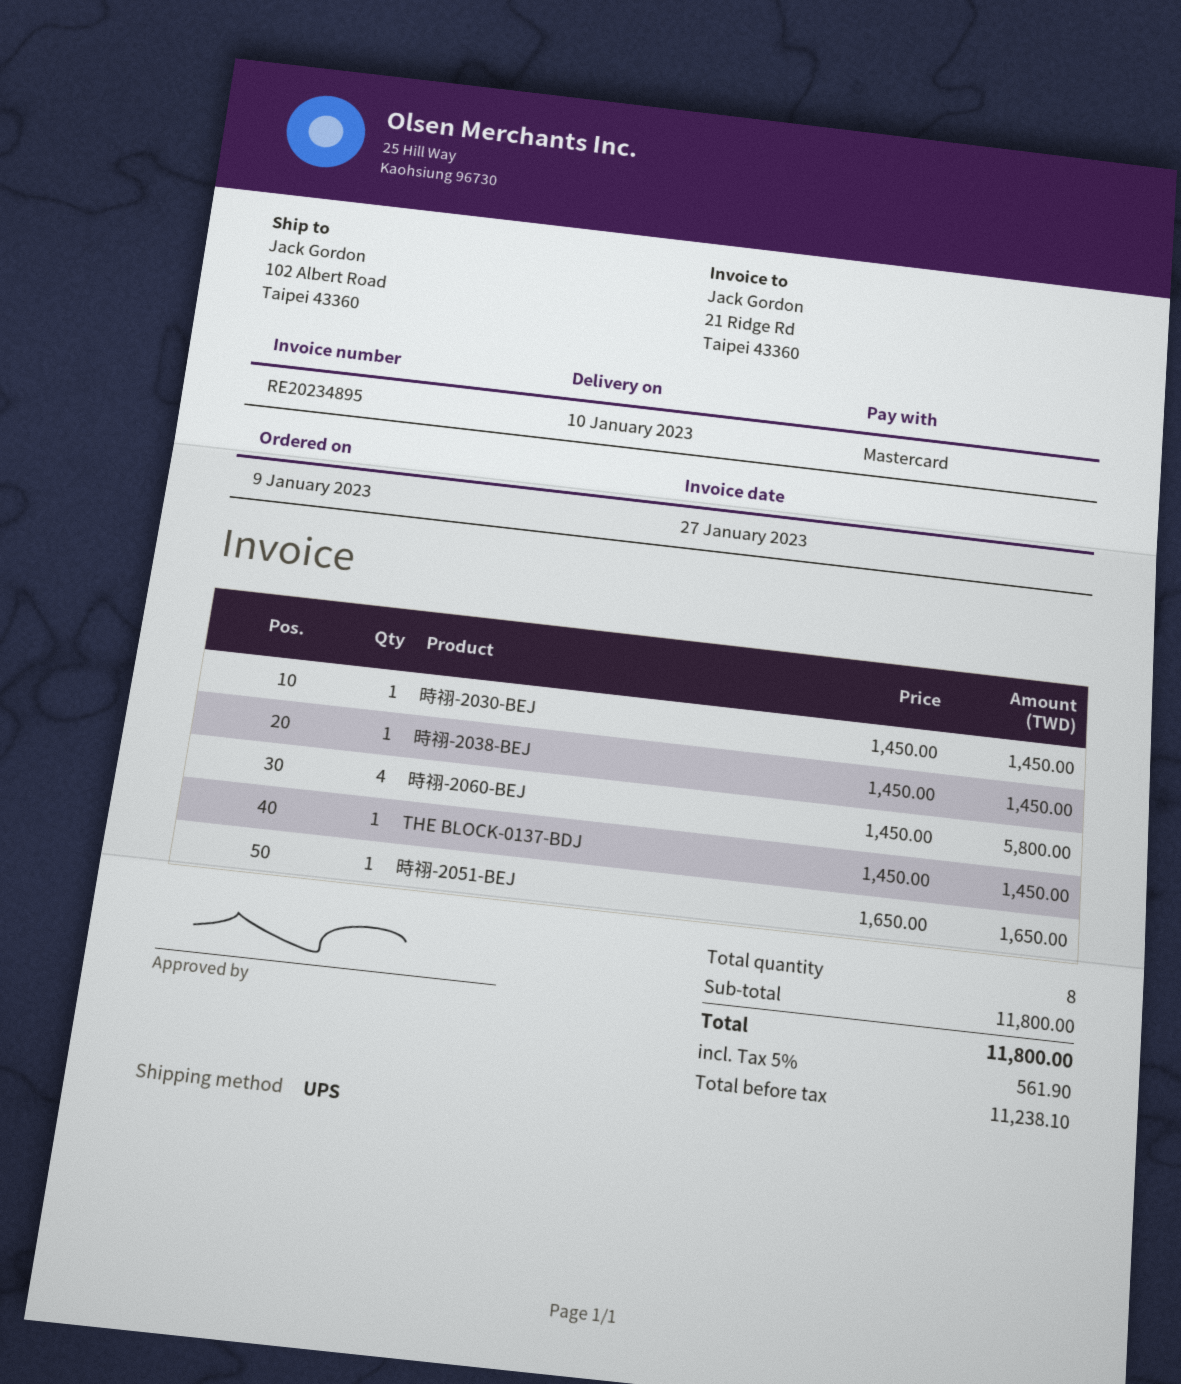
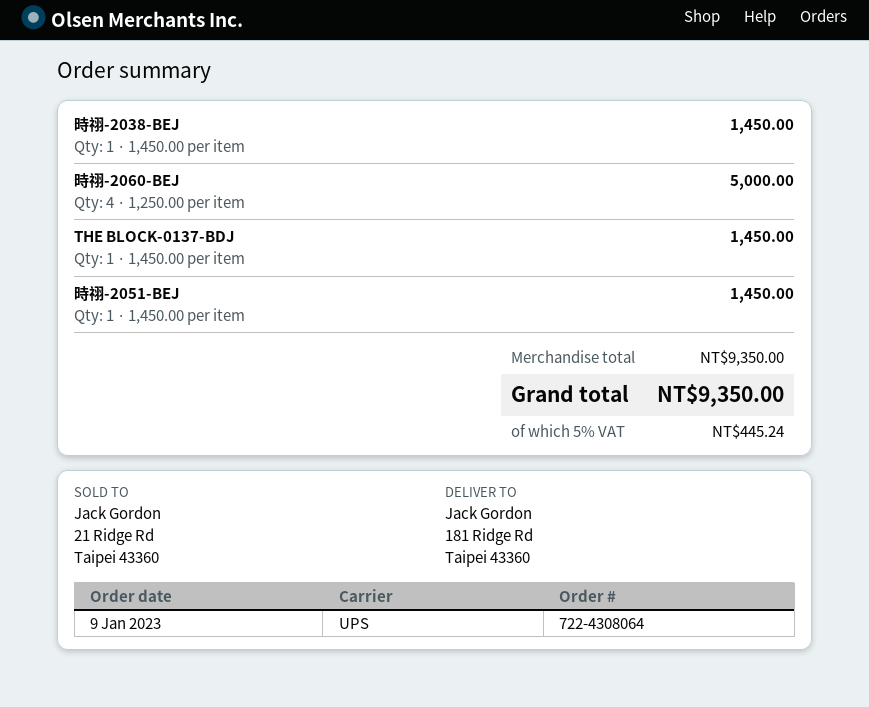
ship to: 102 Albert Road, Taipei 43360 -> 181 Ridge Rd, Taipei 43360
時祤-2030-BEJ: 1 x 1450.00 = 1450.00 -> none
時祤-2060-BEJ: 4 x 1450.00 = 5800.00 -> 4 x 1250.00 = 5000.00
時祤-2051-BEJ: 1 x 1650.00 = 1650.00 -> 1 x 1450.00 = 1450.00
subtotal: 11800.00 -> 9350.00
tax: 5% = 561.90 -> 5% = 445.24
total: 11800.00 -> 9350.00

